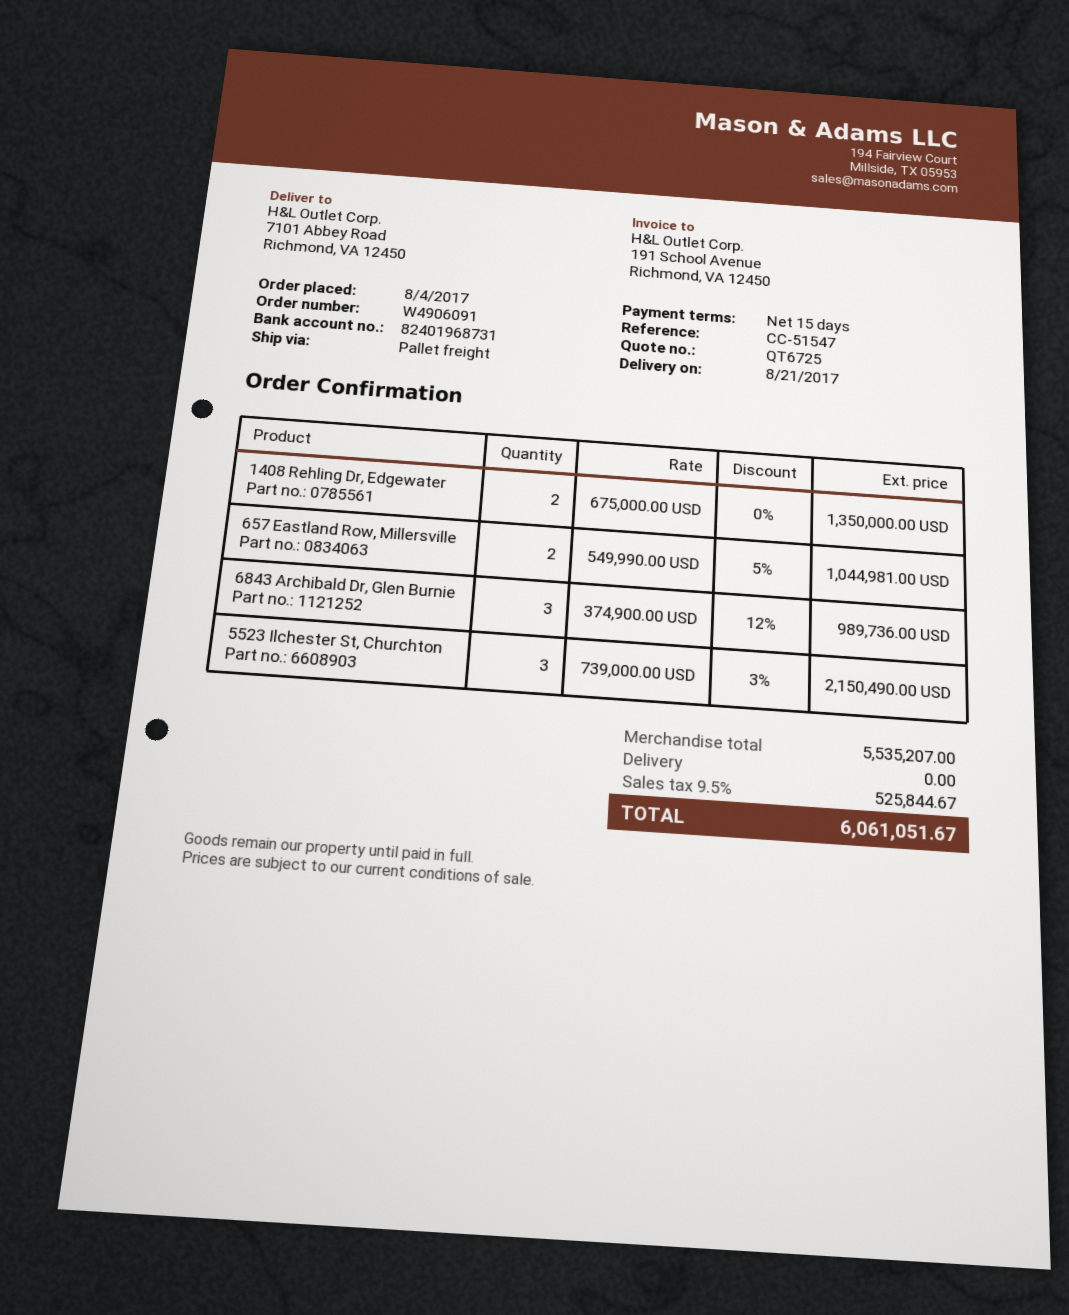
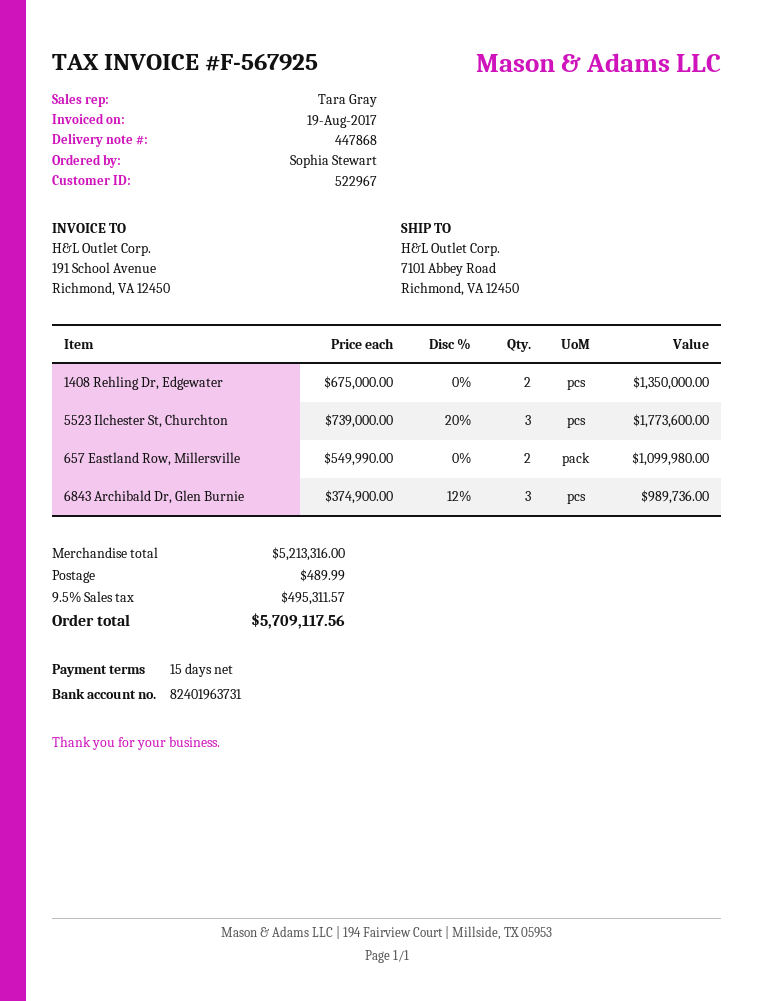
bank account: 82401968731 -> 82401963731
657 Eastland Row, Millersville: 2 x 549990.00 - 5% = 1044981.00 -> 2 x 549990.00 = 1099980.00
5523 Ilchester St, Churchton: 3 x 739000.00 - 3% = 2150490.00 -> 3 x 739000.00 - 20% = 1773600.00
subtotal: 5535207.00 -> 5213316.00
shipping: 0.00 -> 489.99
tax: 9.5% = 525844.67 -> 9.5% = 495311.57
total: 6061051.67 -> 5709117.56

